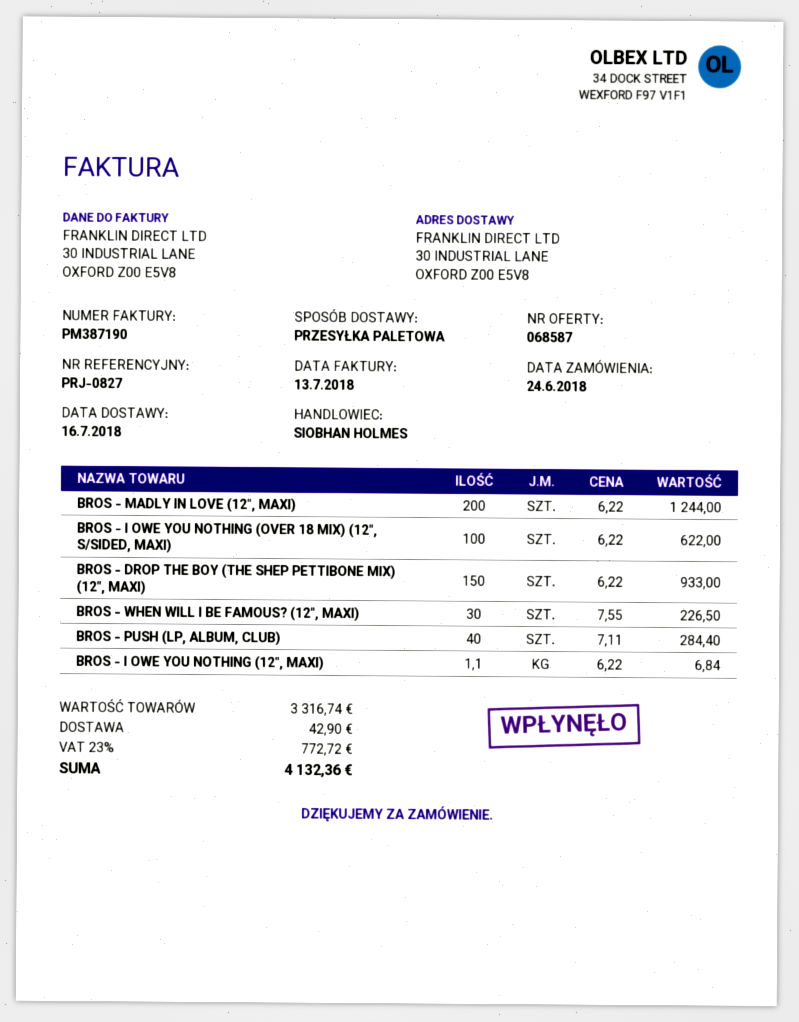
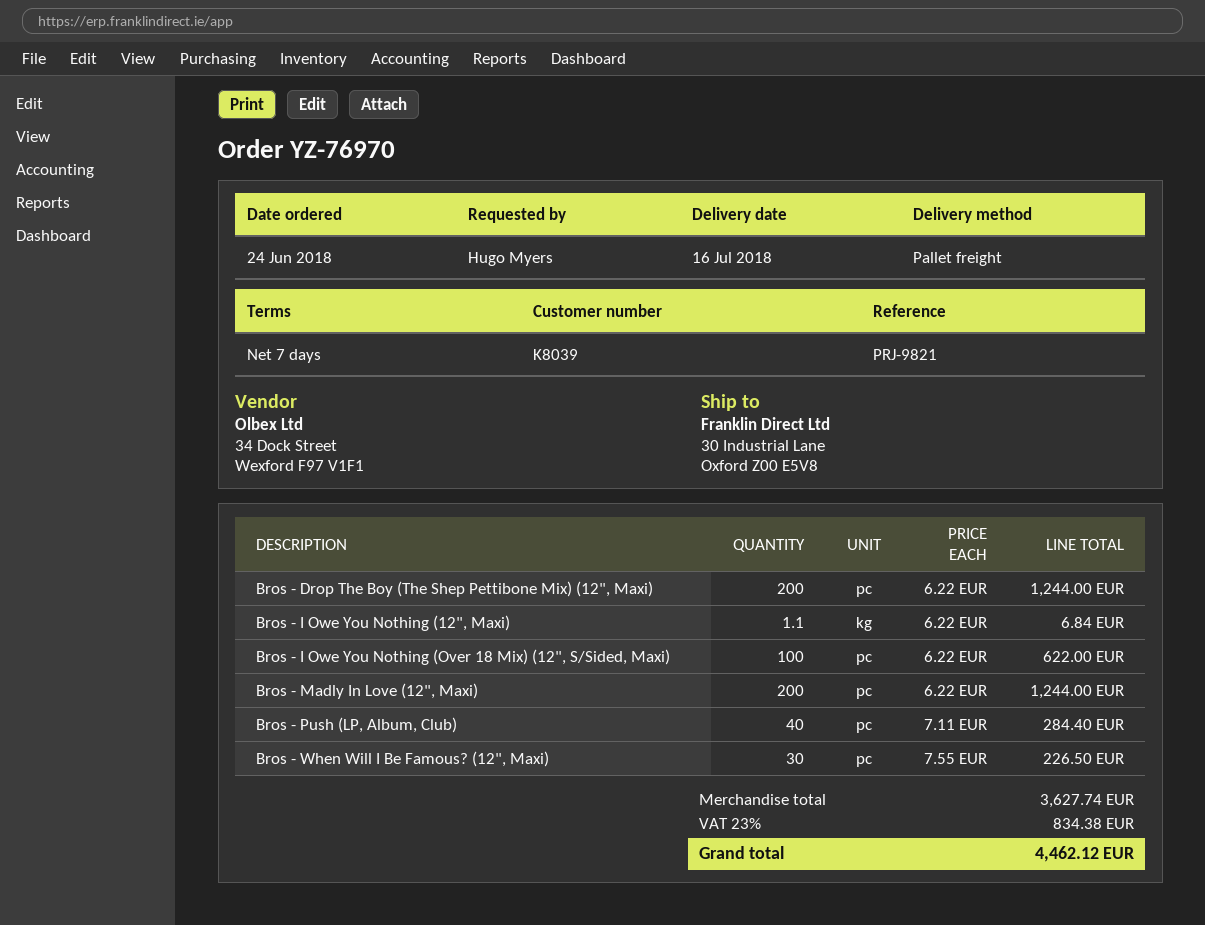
reference: PRJ-0827 -> PRJ-9821
BROS - DROP THE BOY (THE SHEP PETTIBONE MIX) (12", MAXI): 150 x 6.22 = 933.00 -> 200 x 6.22 = 1244.00
subtotal: 3316.74 -> 3627.74
shipping: 42.90 -> none
tax: 23% = 772.72 -> 23% = 834.38
total: 4132.36 -> 4462.12

